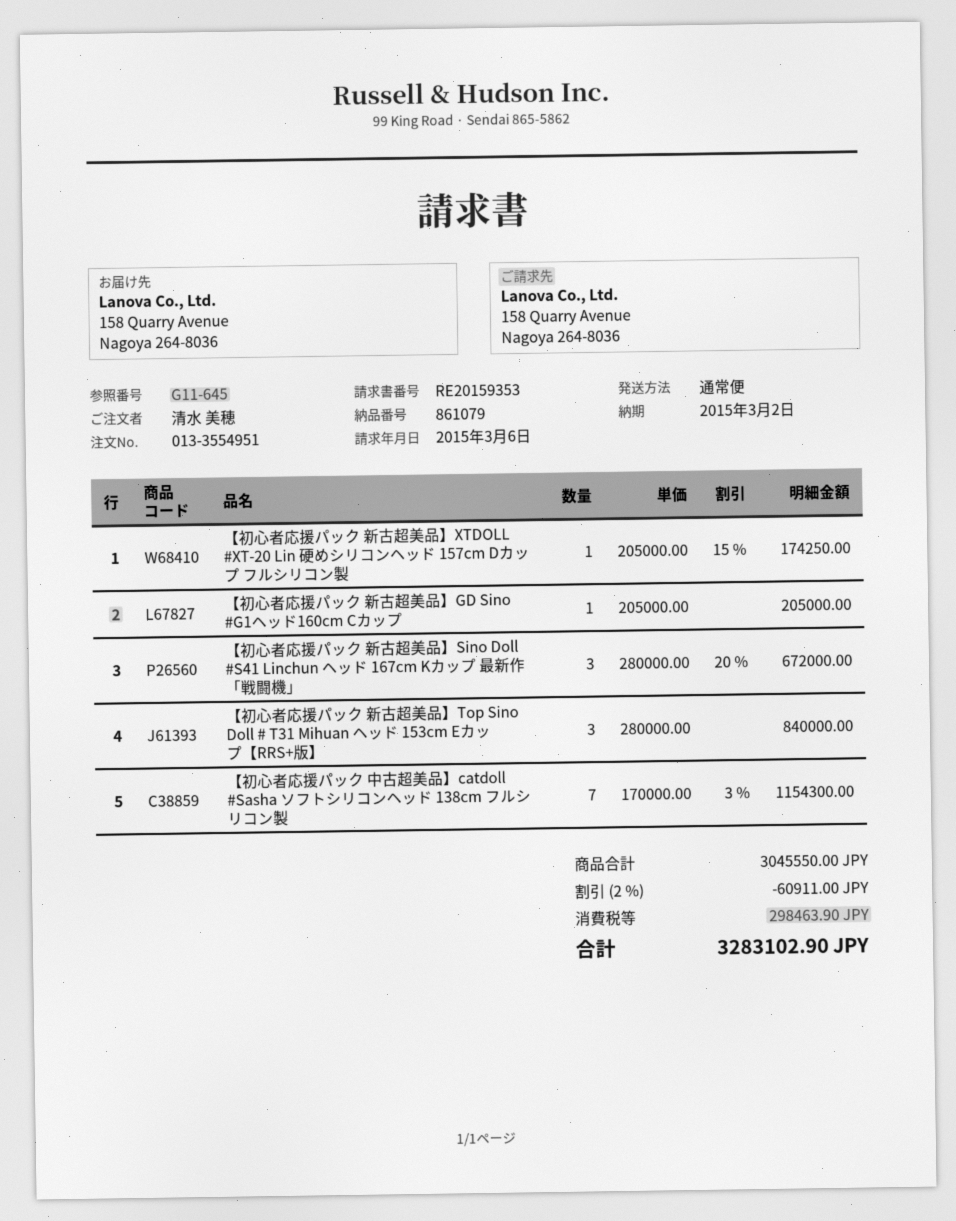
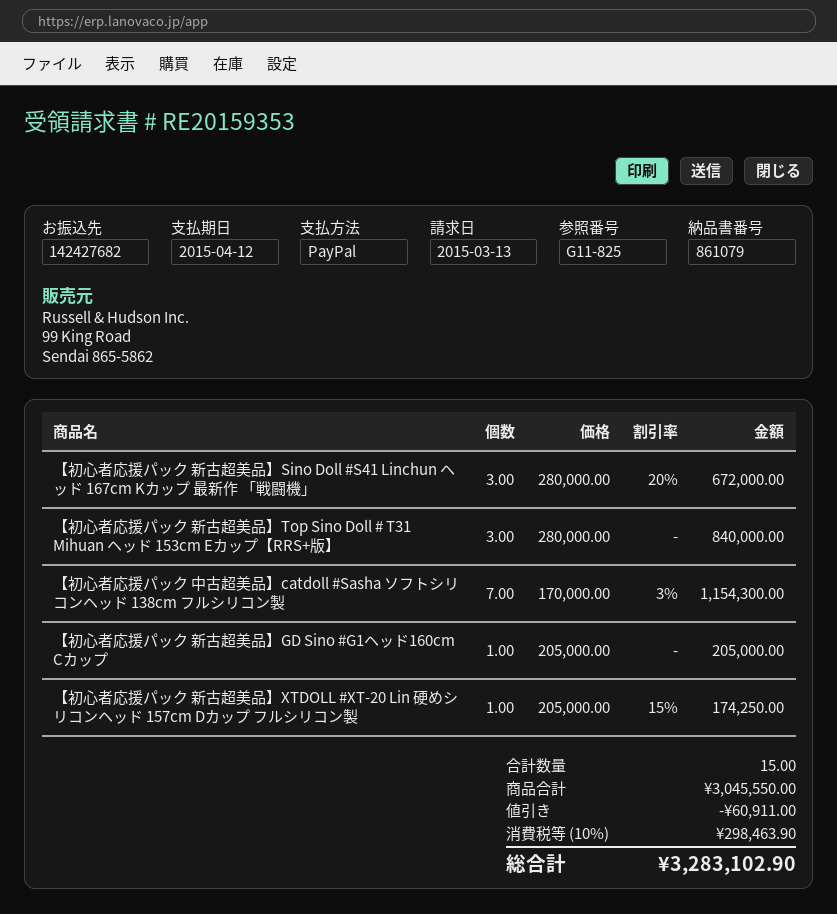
invoice date: 2015-03-06 -> 2015-03-13
reference: G11-645 -> G11-825

